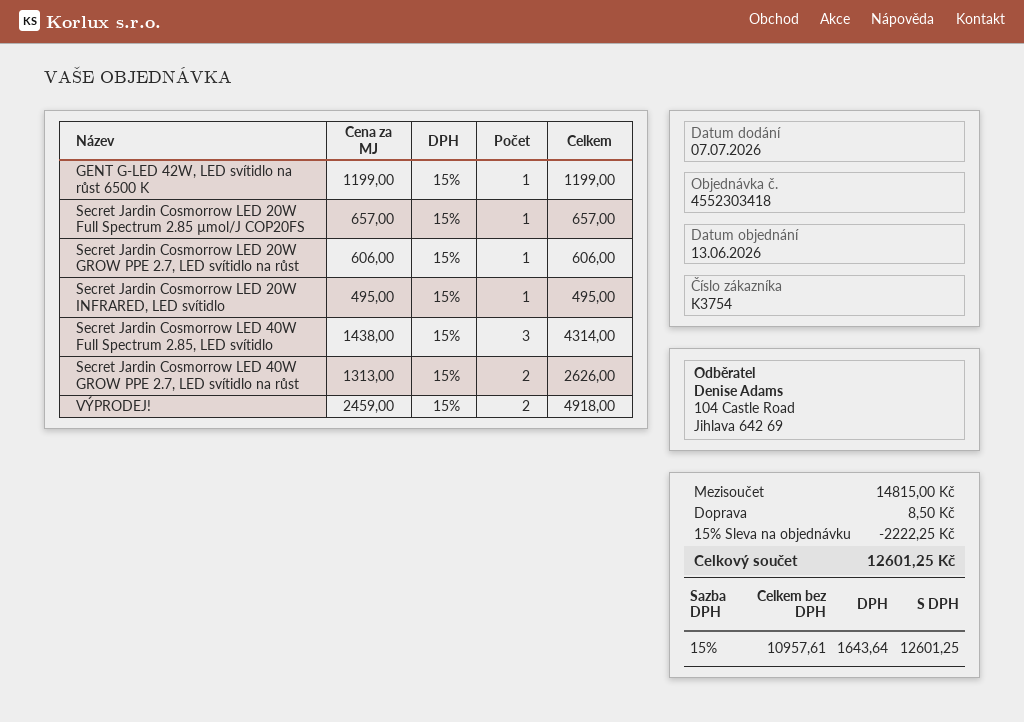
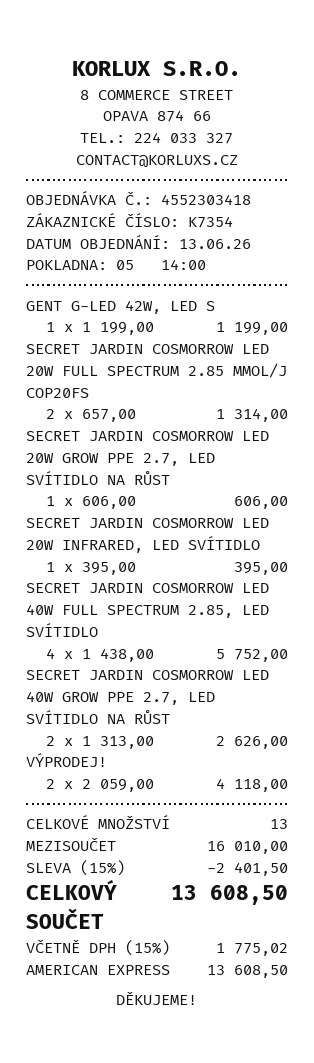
customer number: K3754 -> K7354
Secret Jardin Cosmorrow LED 20W Full Spectrum 2.85 µmol/J COP20FS: 1 x 657.00 = 657.00 -> 2 x 657.00 = 1314.00
Secret Jardin Cosmorrow LED 20W INFRARED, LED svítidlo: 1 x 495.00 = 495.00 -> 1 x 395.00 = 395.00
Secret Jardin Cosmorrow LED 40W Full Spectrum 2.85, LED svítidlo: 3 x 1438.00 = 4314.00 -> 4 x 1438.00 = 5752.00
VÝPRODEJ!: 2 x 2459.00 = 4918.00 -> 2 x 2059.00 = 4118.00
subtotal: 14815.00 -> 16010.00
discount: 15% = 2222.25 -> 15% = 2401.50
shipping: 8.50 -> none
tax: 15% = 1643.64 -> 15% = 1775.02
total: 12601.25 -> 13608.50

